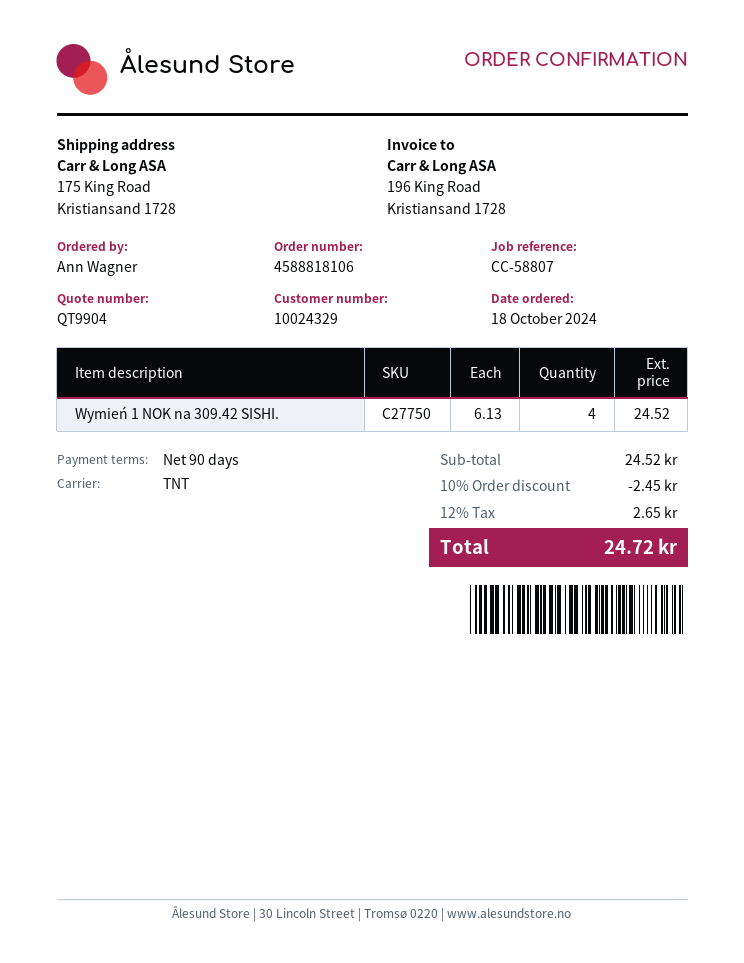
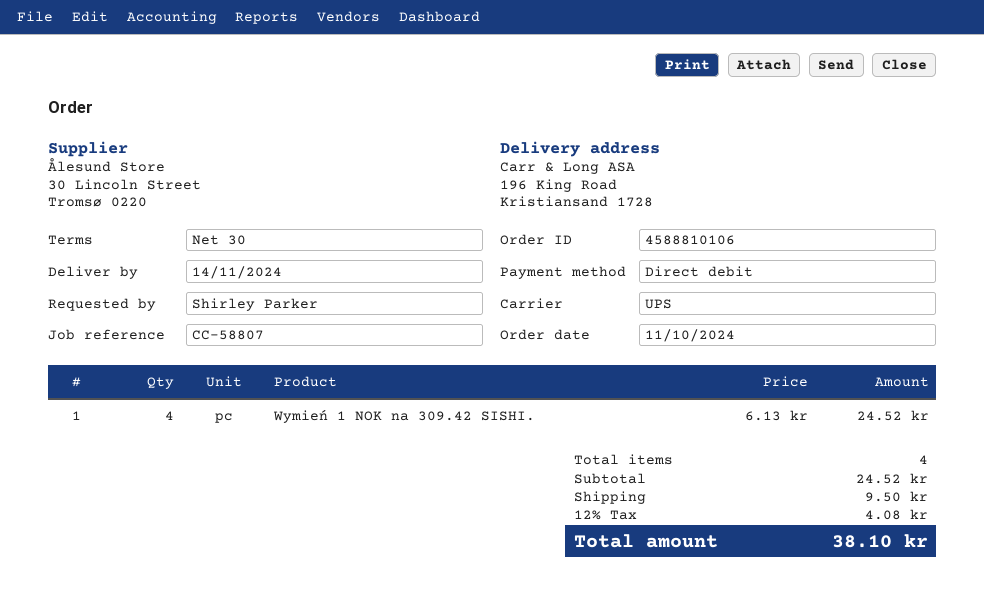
order number: 4588818106 -> 4588810106
order date: 2024-10-18 -> 2024-10-11
payment terms: 90 days -> 30 days
ordered by: Ann Wagner -> Shirley Parker
shipping method: TNT -> UPS
ship to: 175 King Road, Kristiansand 1728 -> 196 King Road, Kristiansand 1728
discount: 10% = 2.45 -> none
shipping: none -> 9.50
tax: 12% = 2.65 -> 12% = 4.08
total: 24.72 -> 38.10

